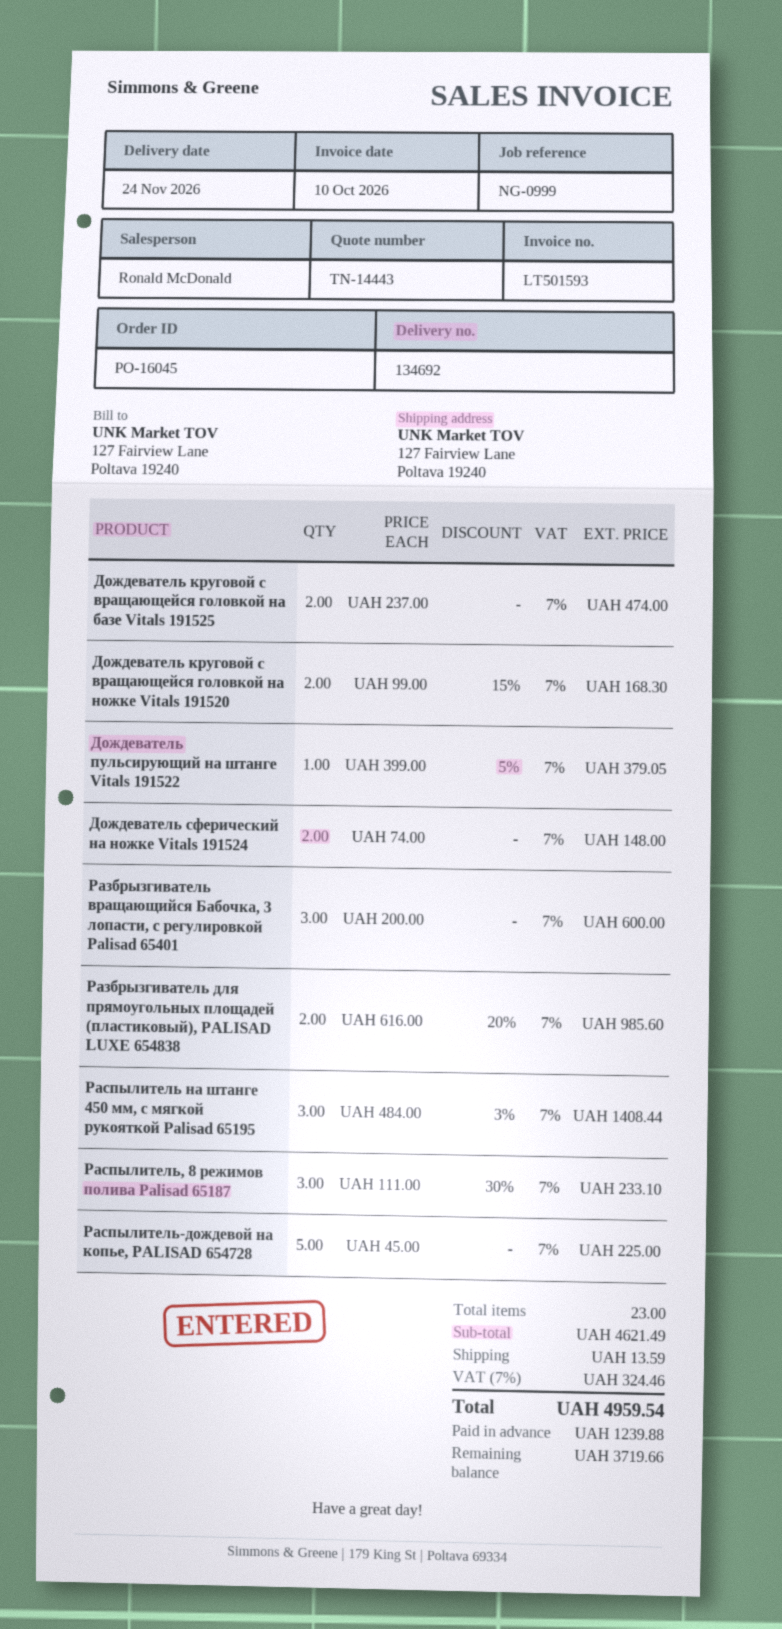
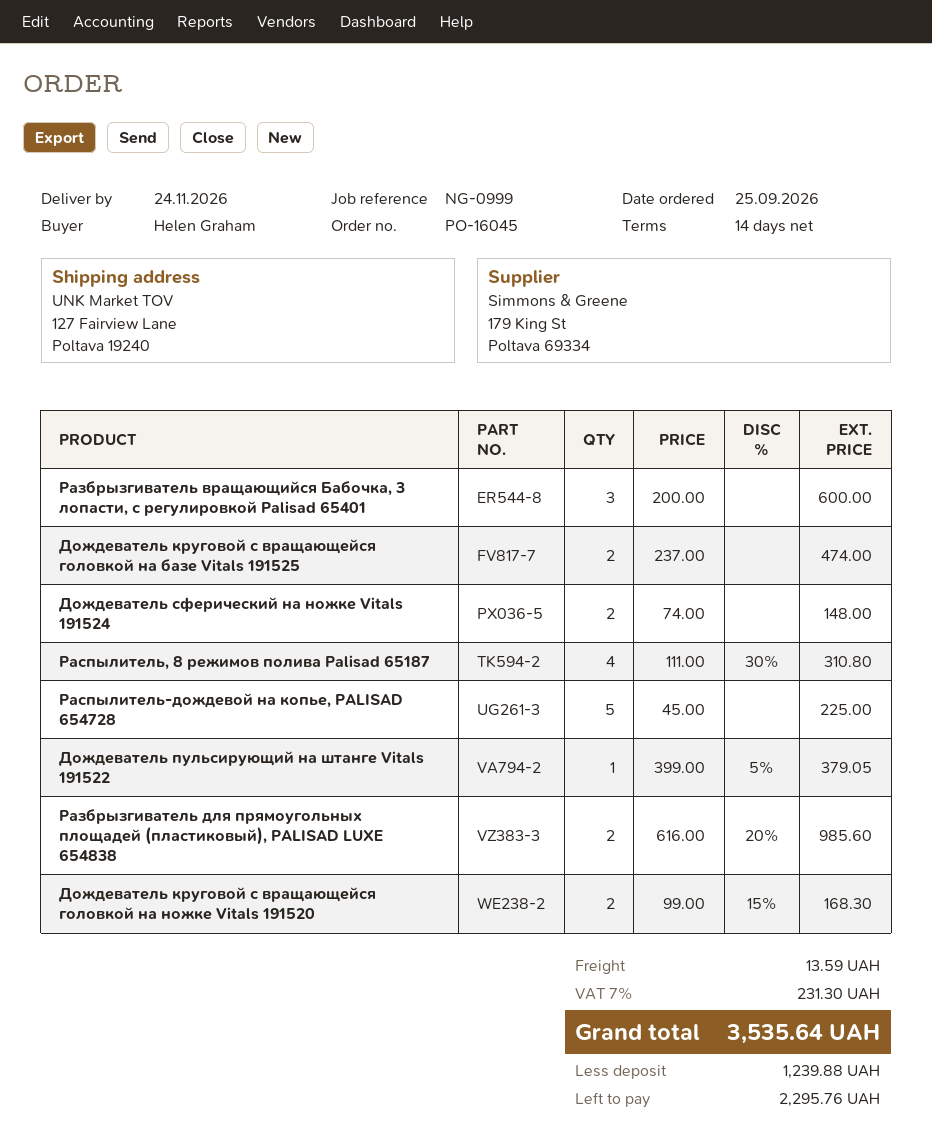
Распылитель на штанге 450 мм, с мягкой рукояткой Palisad 65195: 3 x 484.00 - 3% = 1408.44 -> none
Распылитель, 8 режимов полива Palisad 65187: 3 x 111.00 - 30% = 233.10 -> 4 x 111.00 - 30% = 310.80
tax: 7% = 324.46 -> 7% = 231.30
total: 4959.54 -> 3535.64
balance: 3719.66 -> 2295.76

